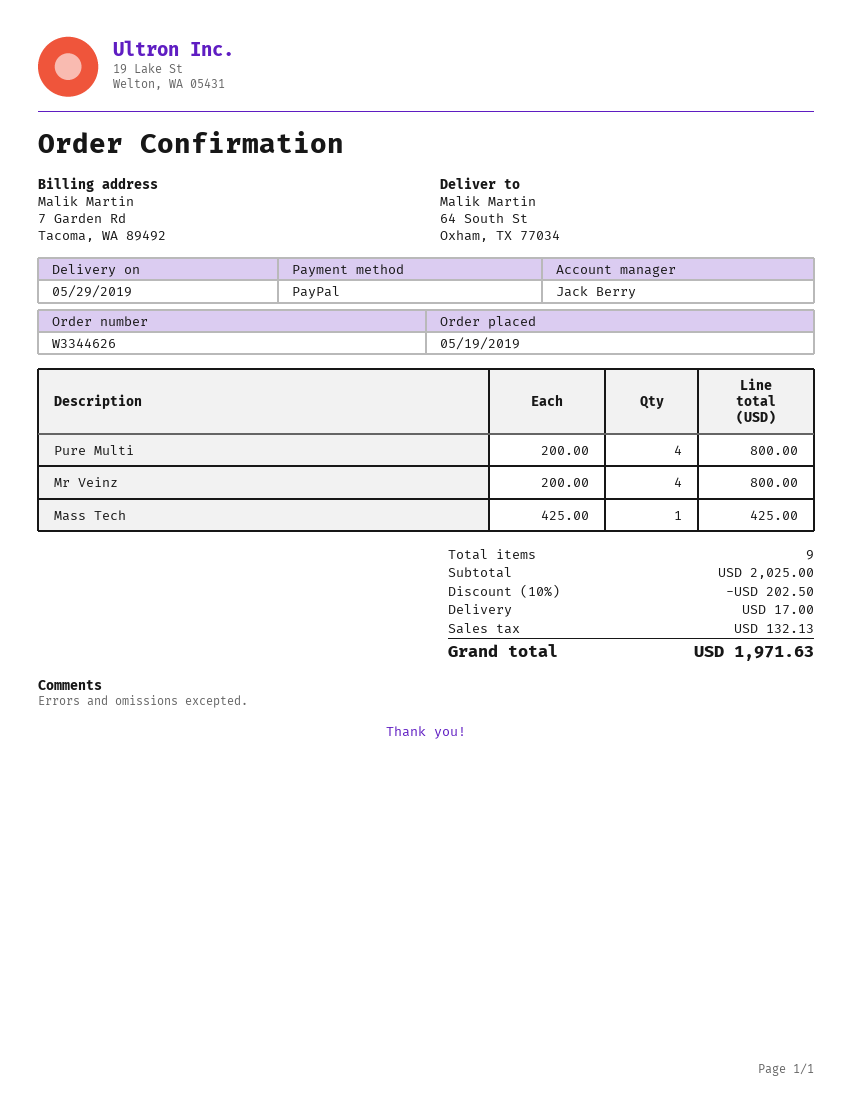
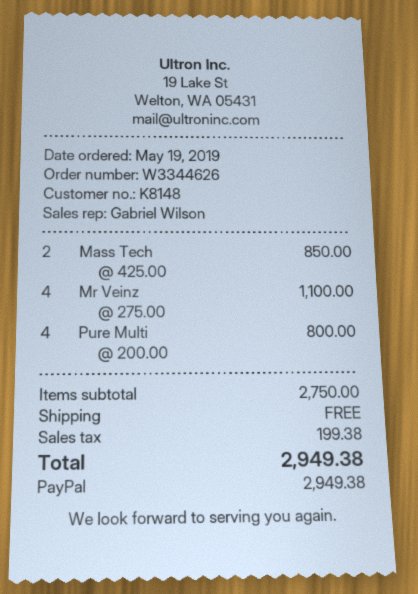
sales rep: Jack Berry -> Gabriel Wilson
Mr Veinz: 4 x 200.00 = 800.00 -> 4 x 275.00 = 1100.00
Mass Tech: 1 x 425.00 = 425.00 -> 2 x 425.00 = 850.00
subtotal: 2025.00 -> 2750.00
discount: 10% = 202.50 -> none
shipping: 17.00 -> 0.00
tax: 132.13 -> 199.38
total: 1971.63 -> 2949.38

